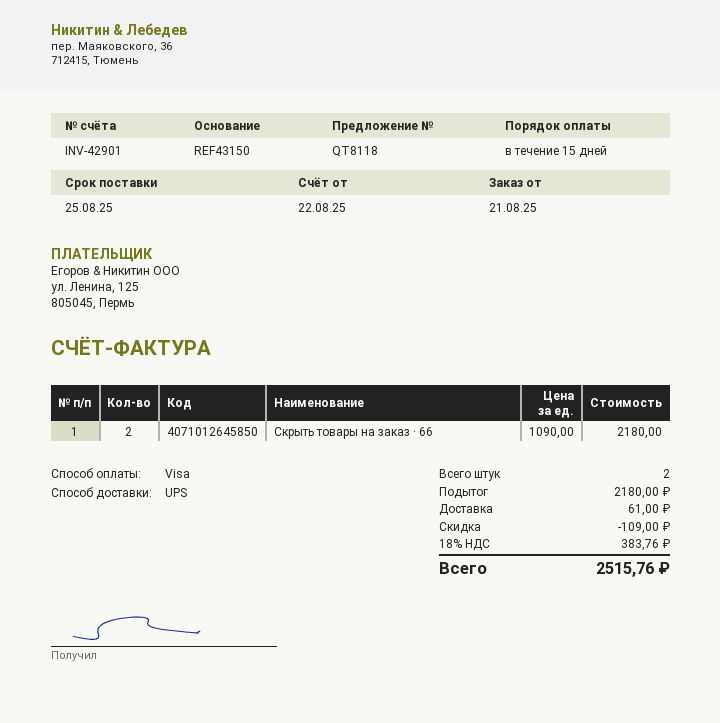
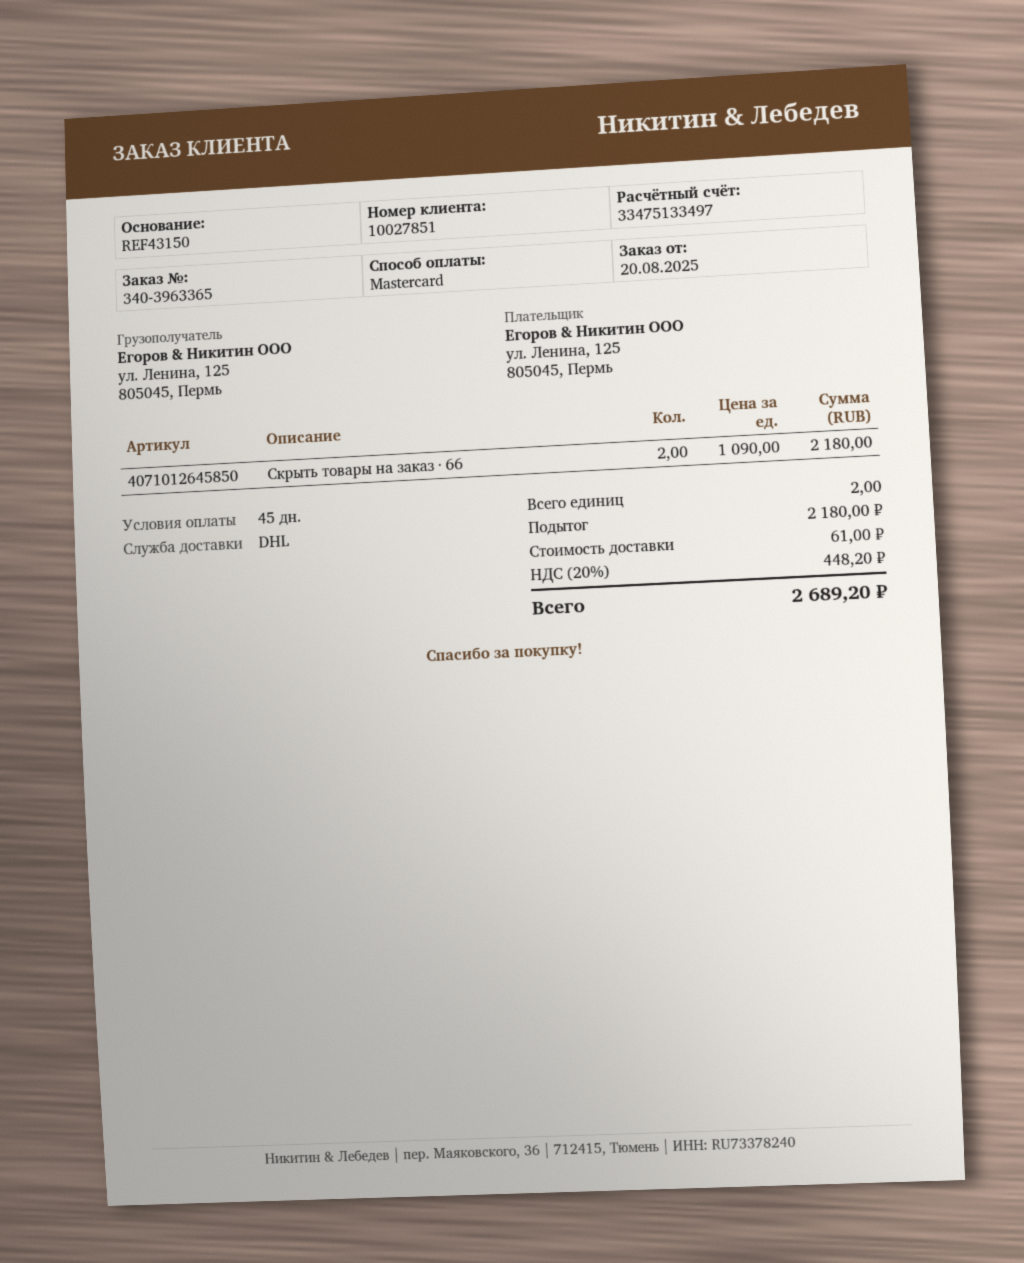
order date: 2025-08-21 -> 2025-08-20
payment terms: 15 days -> 45 days
payment method: Visa -> Mastercard
shipping method: UPS -> DHL
discount: 109.00 -> none
tax: 18% = 383.76 -> 20% = 448.20
total: 2515.76 -> 2689.20

